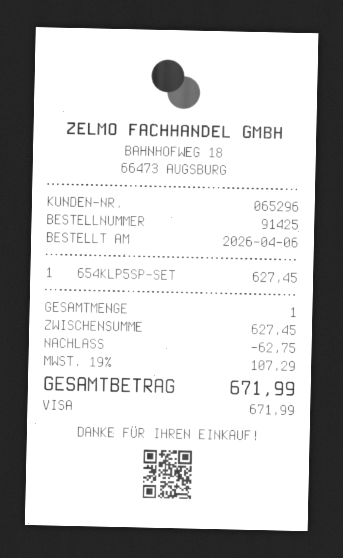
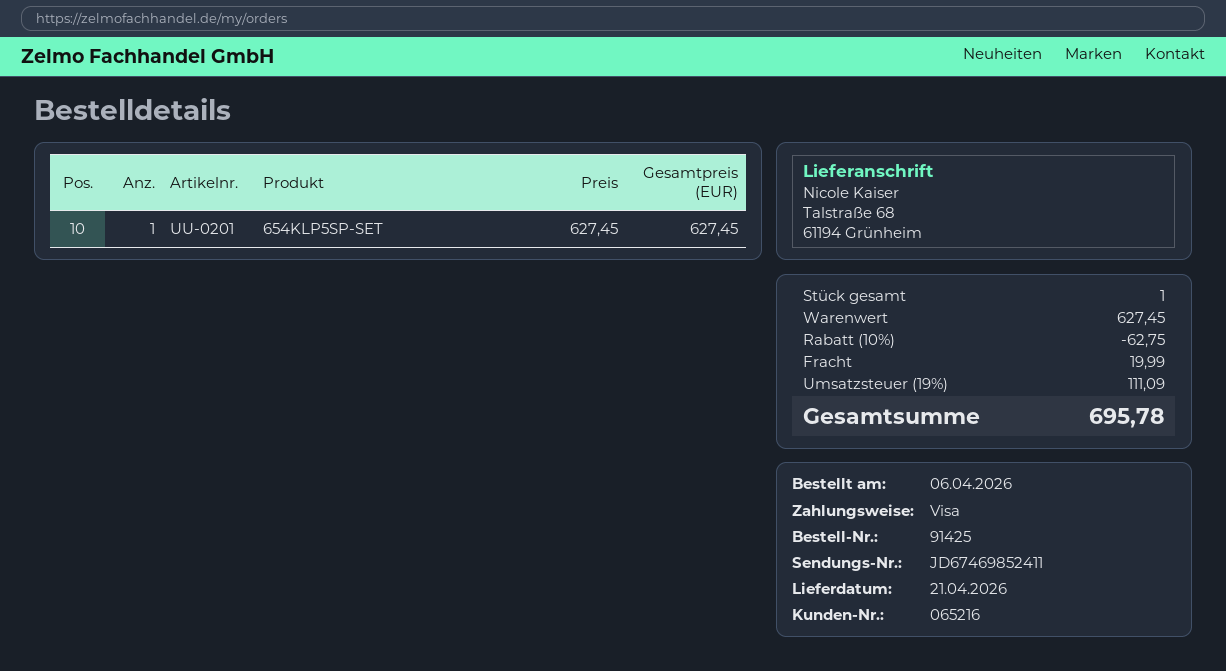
customer number: 065296 -> 065216
shipping: none -> 19.99
tax: 19% = 107.29 -> 19% = 111.09
total: 671.99 -> 695.78

